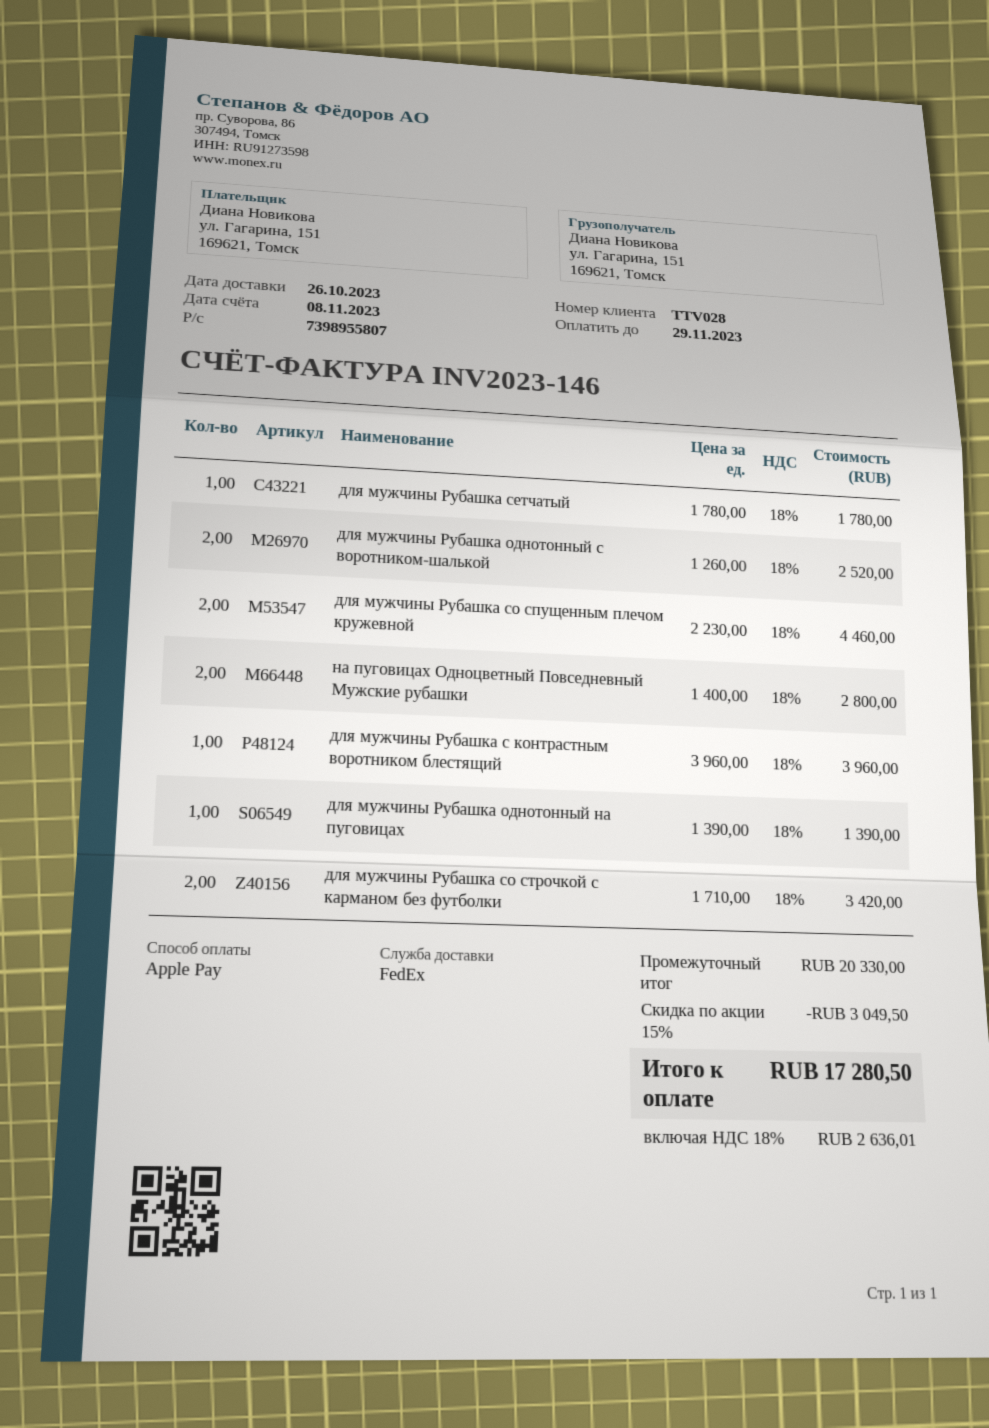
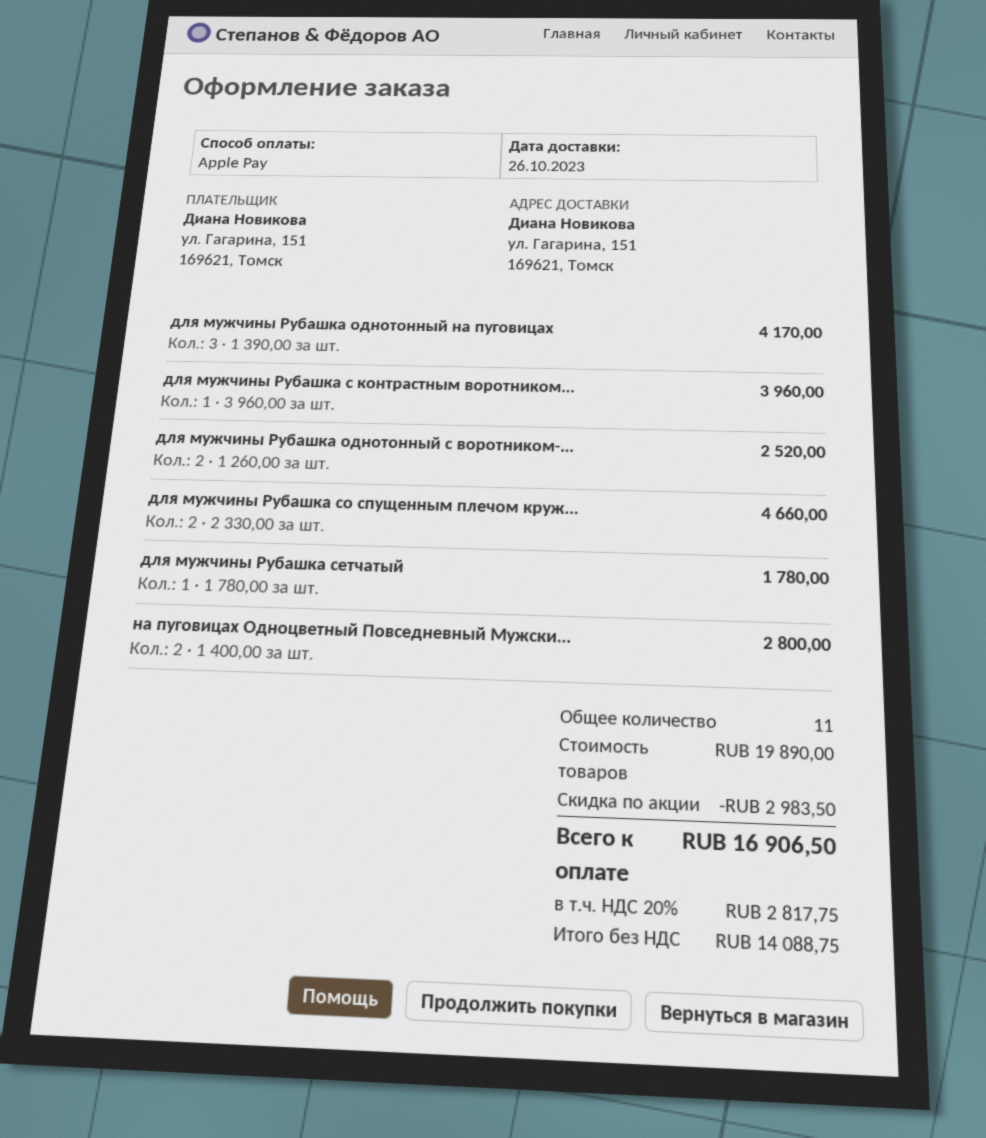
для мужчины Рубашка со спущенным плечом кружевной: 2 x 2230.00 = 4460.00 -> 2 x 2330.00 = 4660.00
для мужчины Рубашка однотонный на пуговицах: 1 x 1390.00 = 1390.00 -> 3 x 1390.00 = 4170.00
для мужчины Рубашка со строчкой с карманом без футболки: 2 x 1710.00 = 3420.00 -> none
subtotal: 20330.00 -> 19890.00
discount: 3049.50 -> 2983.50
tax: 18% = 2636.01 -> 20% = 2817.75
total: 17280.50 -> 16906.50

